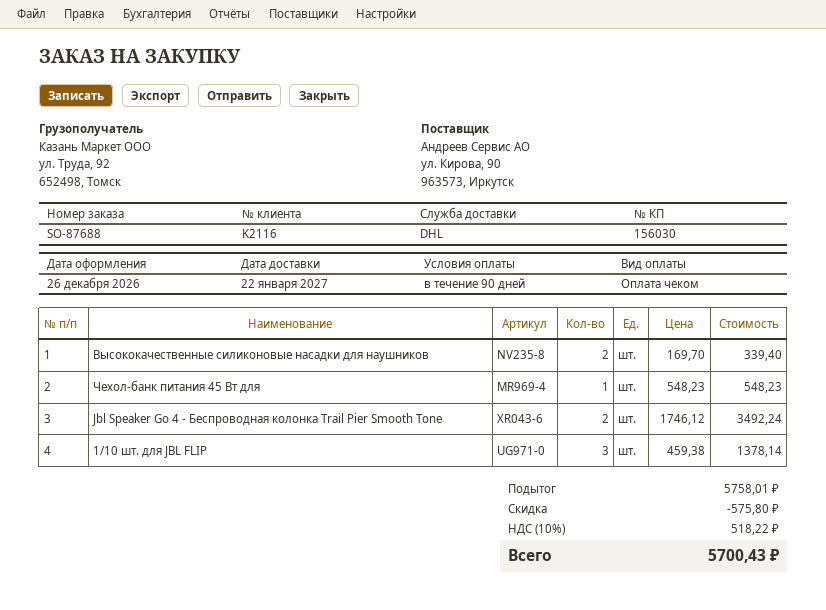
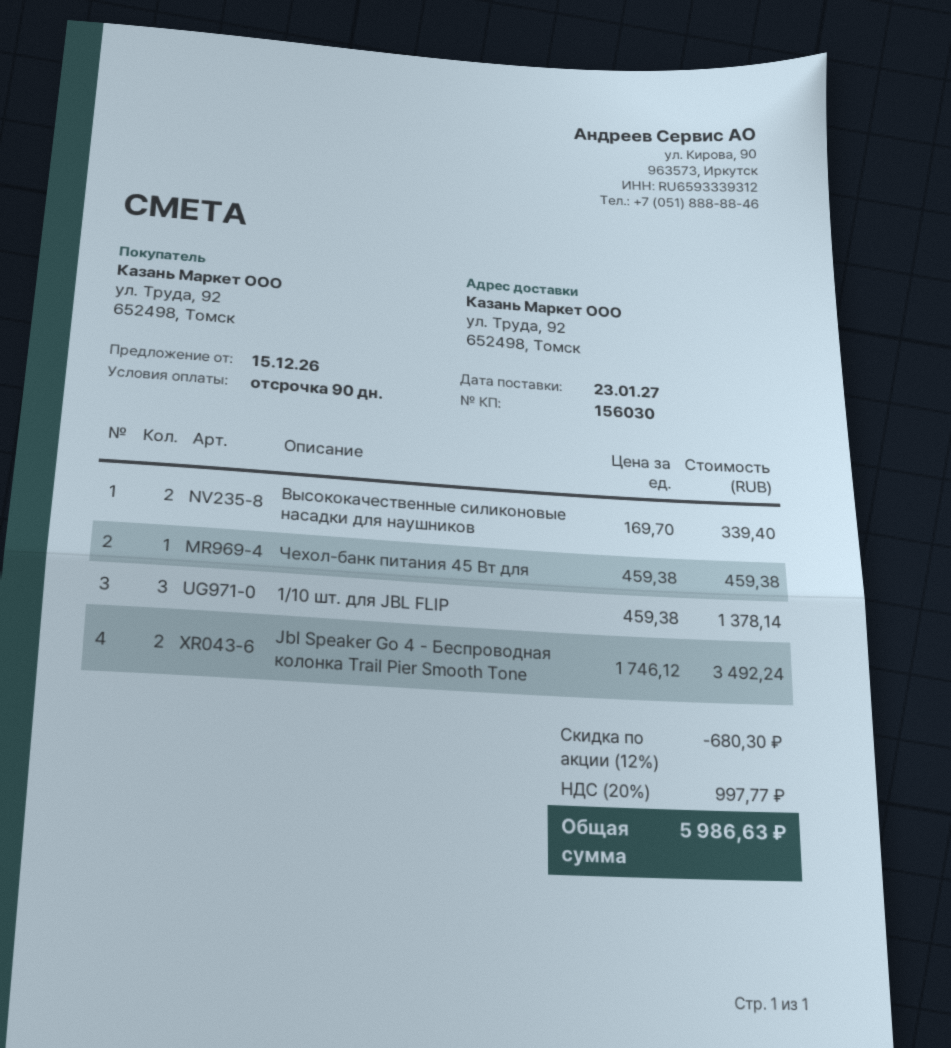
delivery date: 2027-01-22 -> 2027-01-23
Чехол-банк питания 45 Вт для: 1 x 548.23 = 548.23 -> 1 x 459.38 = 459.38
discount: 575.80 -> 680.30
tax: 10% = 518.22 -> 20% = 997.77
total: 5700.43 -> 5986.63

